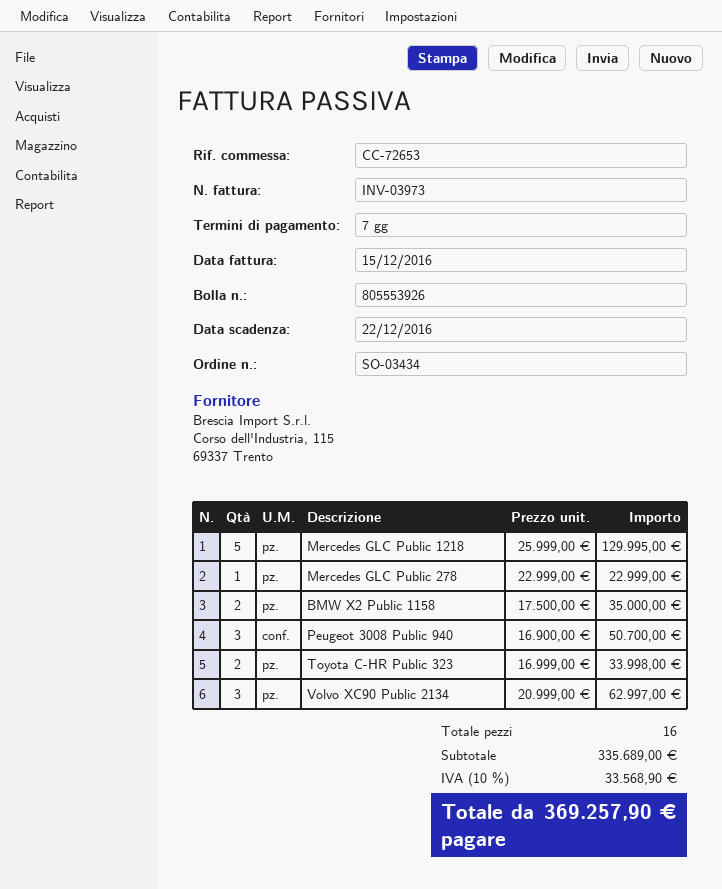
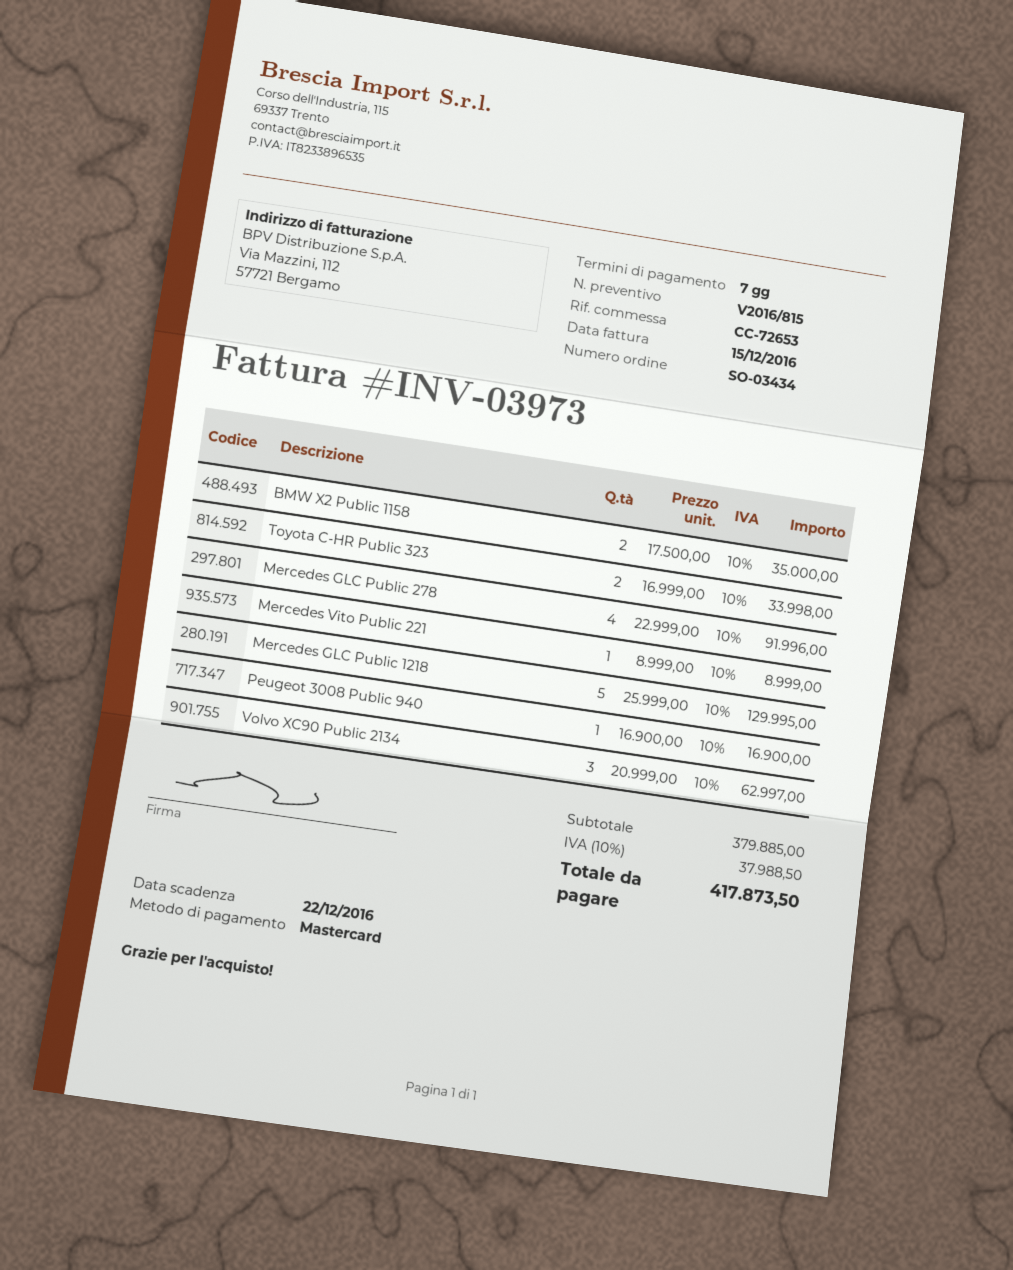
Mercedes GLC Public 278: 1 x 22999.00 = 22999.00 -> 4 x 22999.00 = 91996.00
Peugeot 3008 Public 940: 3 x 16900.00 = 50700.00 -> 1 x 16900.00 = 16900.00
Mercedes Vito Public 221: none -> 1 x 8999.00 = 8999.00
subtotal: 335689.00 -> 379885.00
tax: 10% = 33568.90 -> 10% = 37988.50
total: 369257.90 -> 417873.50

